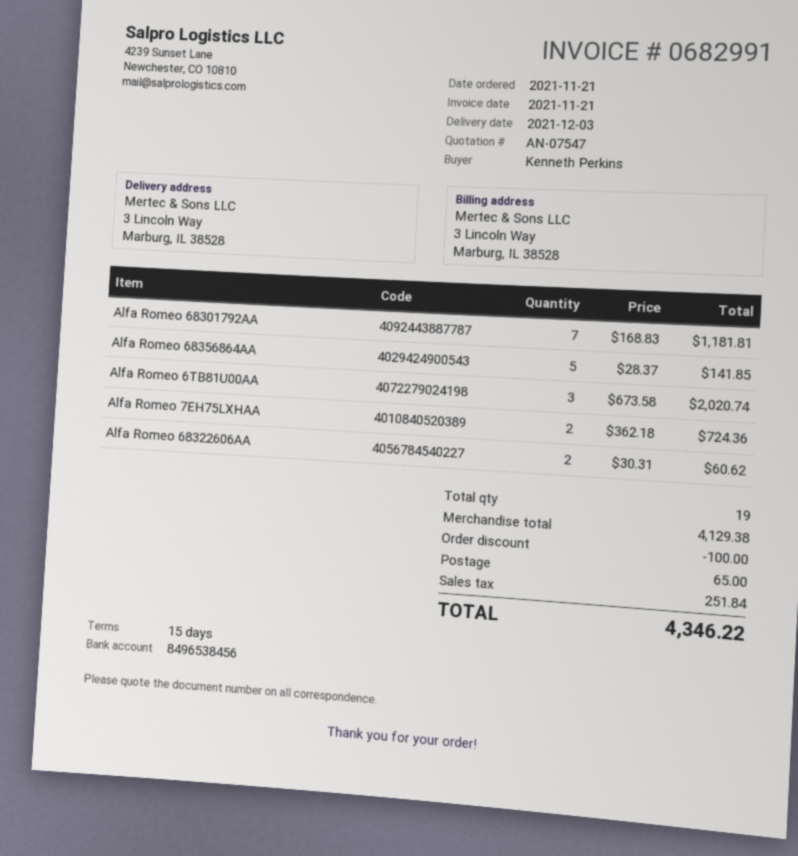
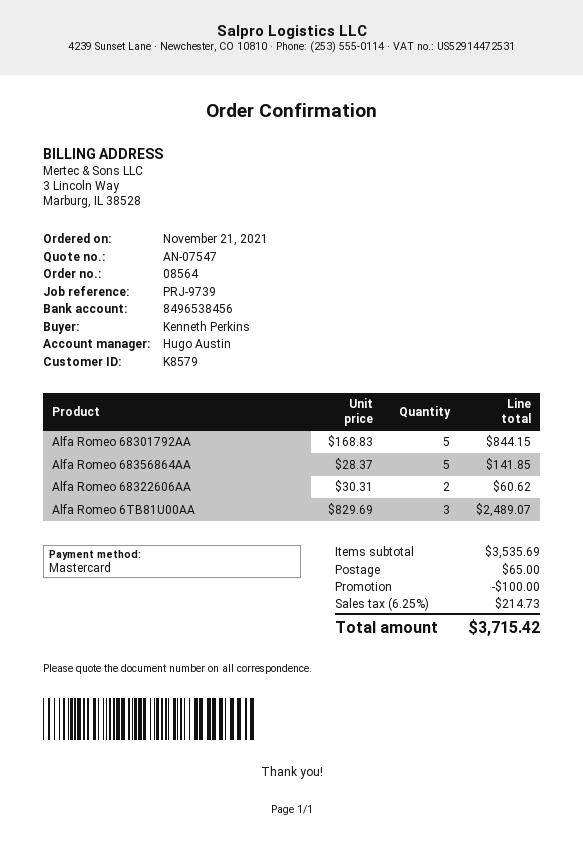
Alfa Romeo 68301792AA: 7 x 168.83 = 1181.81 -> 5 x 168.83 = 844.15
Alfa Romeo 6TB81U00AA: 3 x 673.58 = 2020.74 -> 3 x 829.69 = 2489.07
Alfa Romeo 7EH75LXHAA: 2 x 362.18 = 724.36 -> none
subtotal: 4129.38 -> 3535.69
tax: 251.84 -> 214.73
total: 4346.22 -> 3715.42

